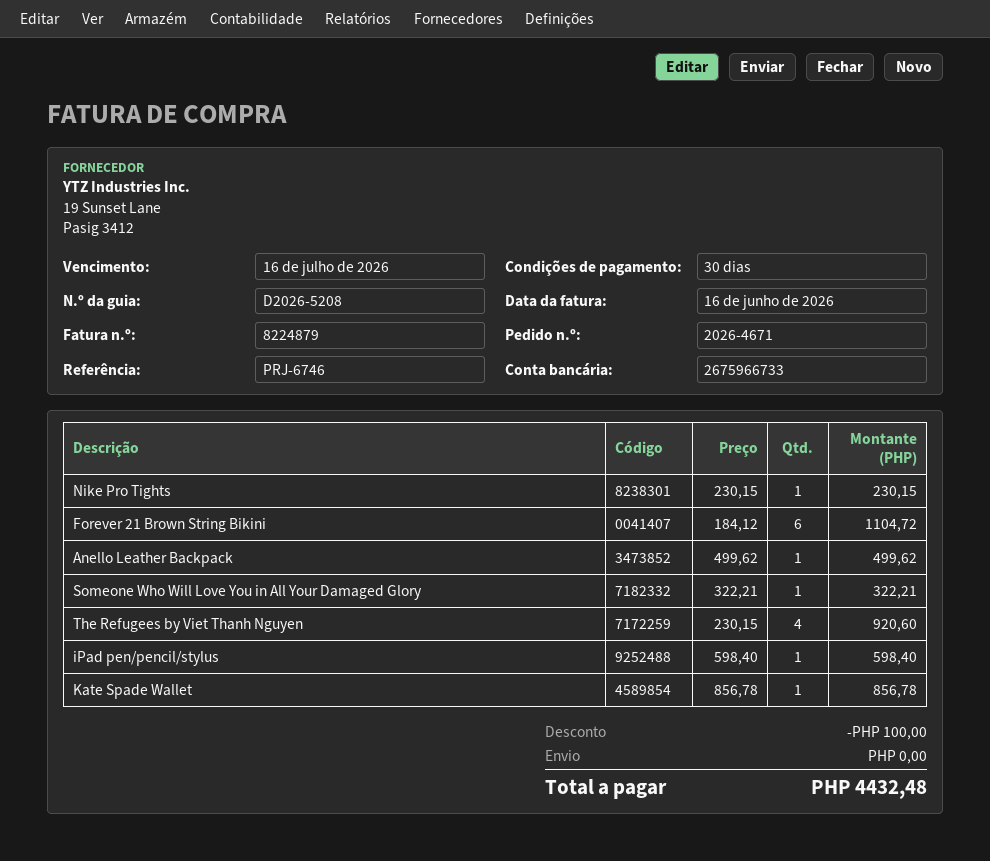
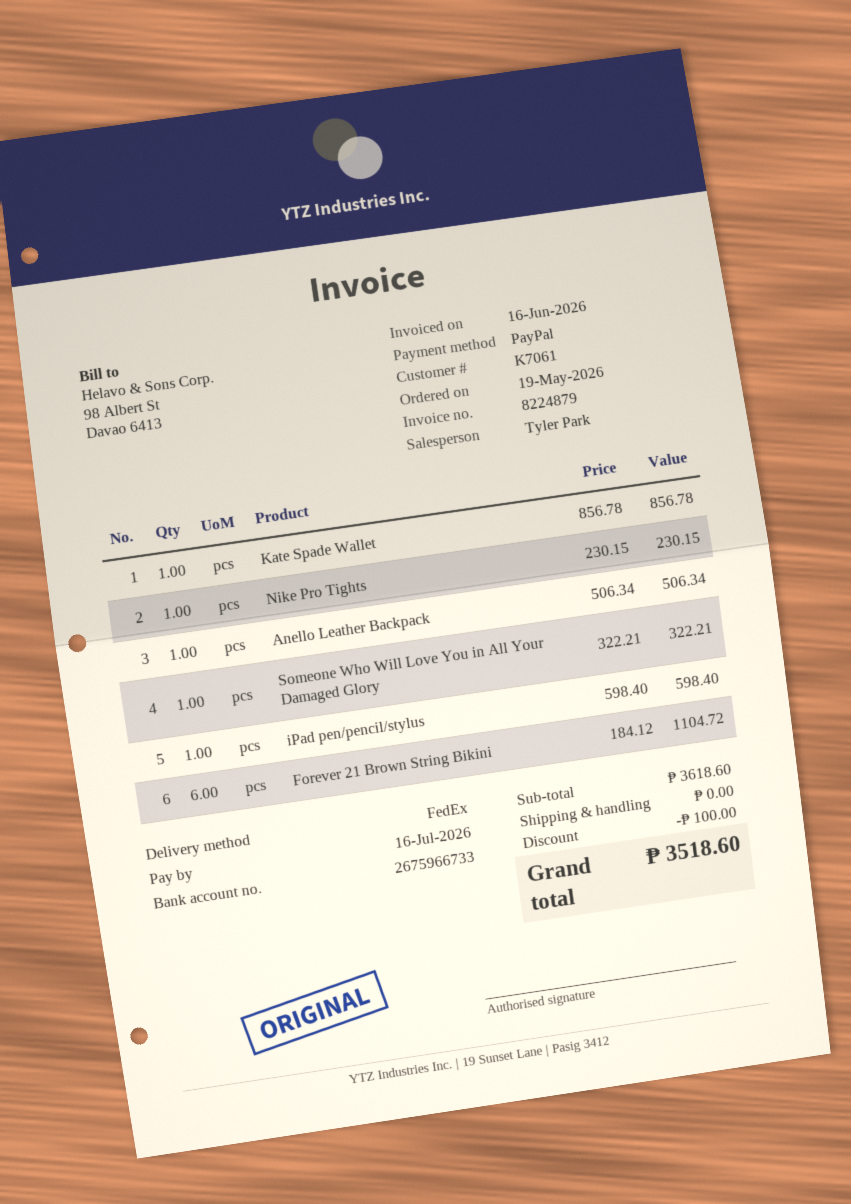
Anello Leather Backpack: 1 x 499.62 = 499.62 -> 1 x 506.34 = 506.34
The Refugees by Viet Thanh Nguyen: 4 x 230.15 = 920.60 -> none
total: 4432.48 -> 3518.60

